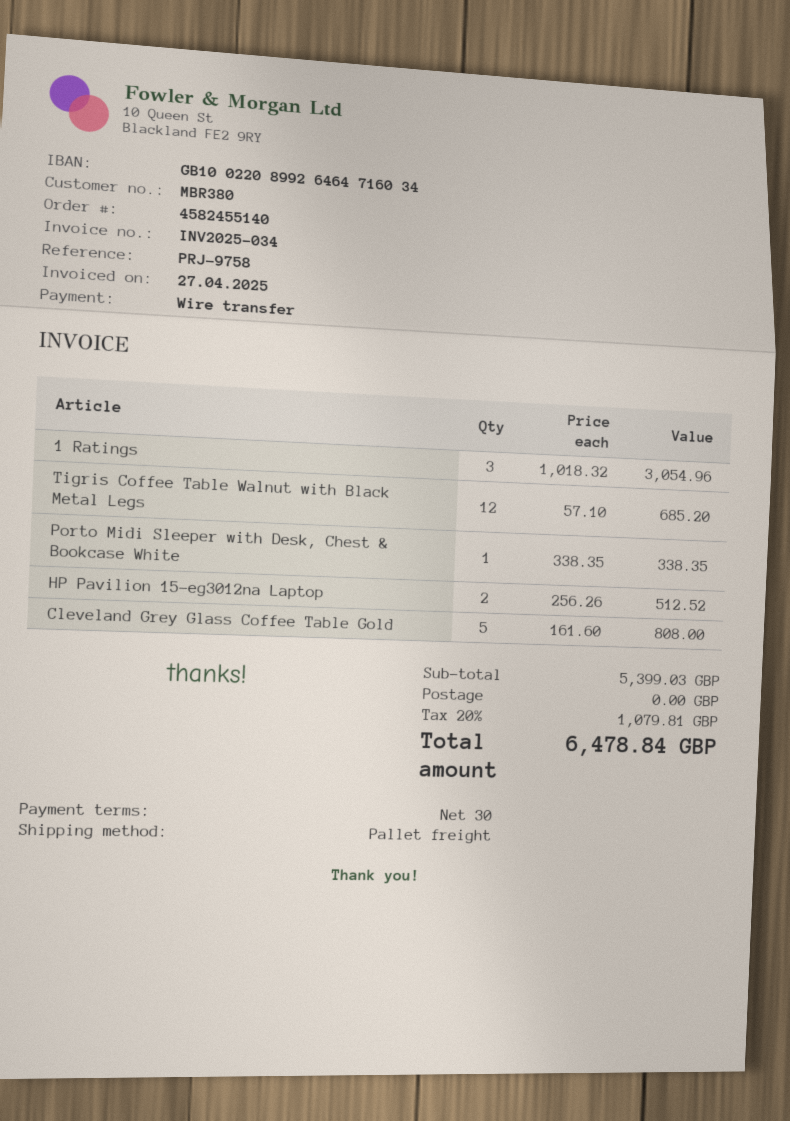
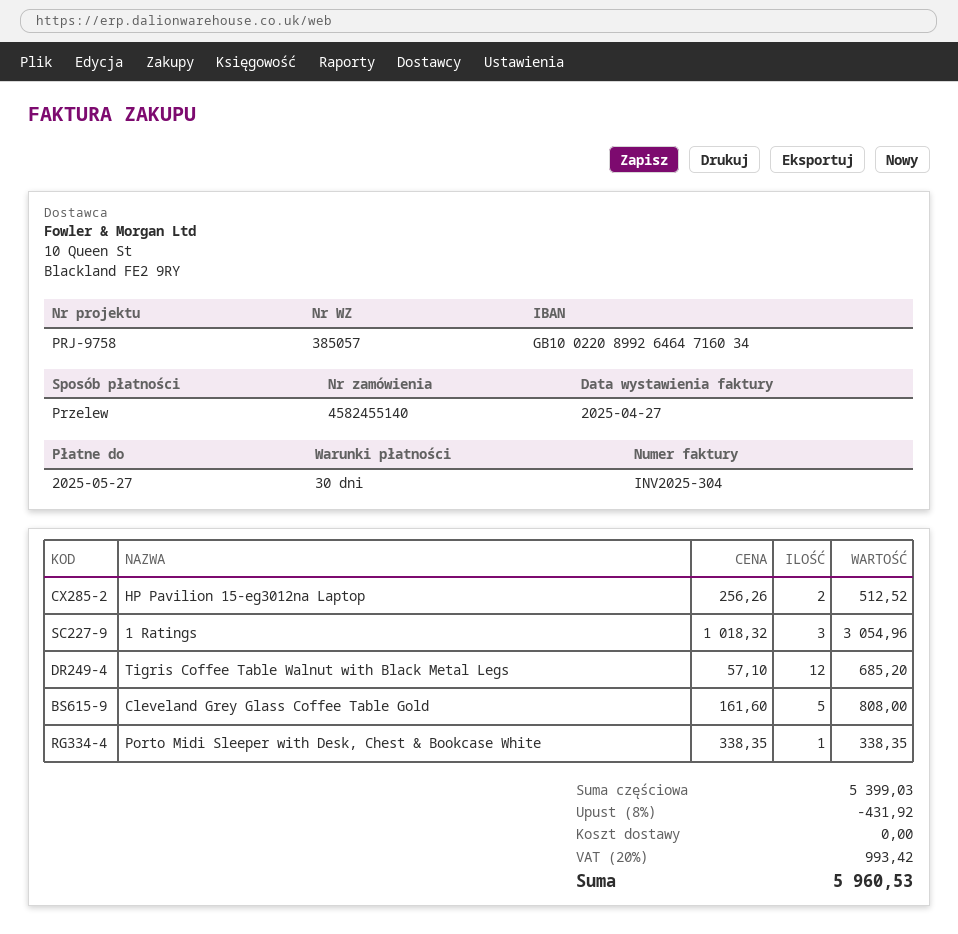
invoice number: INV2025-034 -> INV2025-304
discount: none -> 8% = 431.92
tax: 20% = 1079.81 -> 20% = 993.42
total: 6478.84 -> 5960.53

